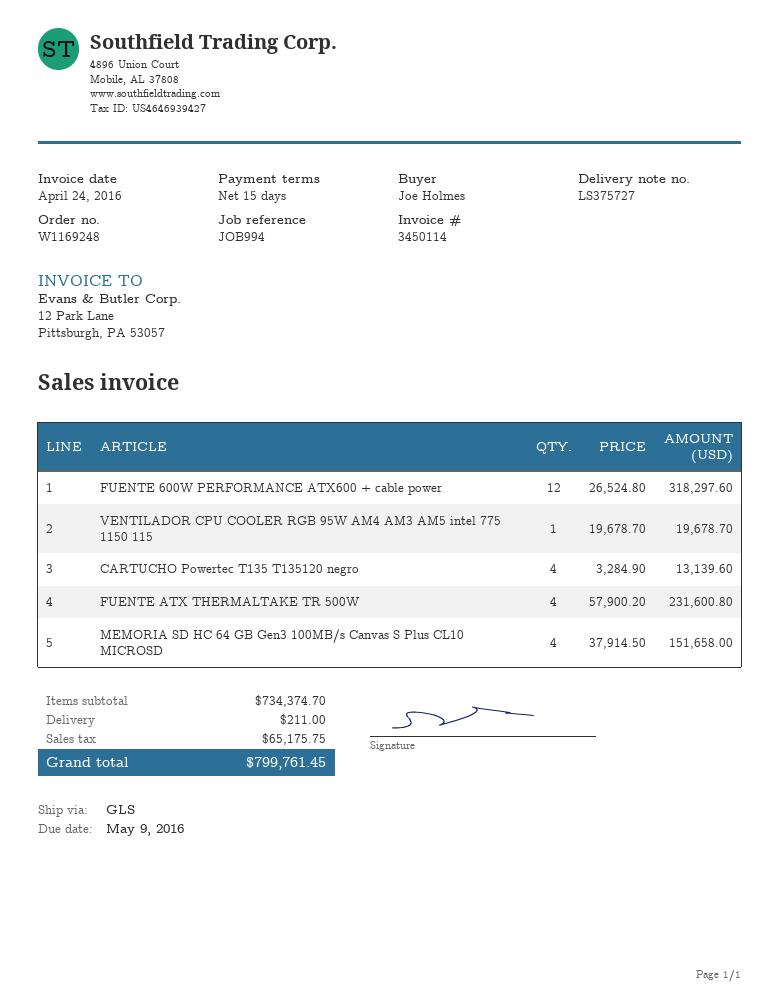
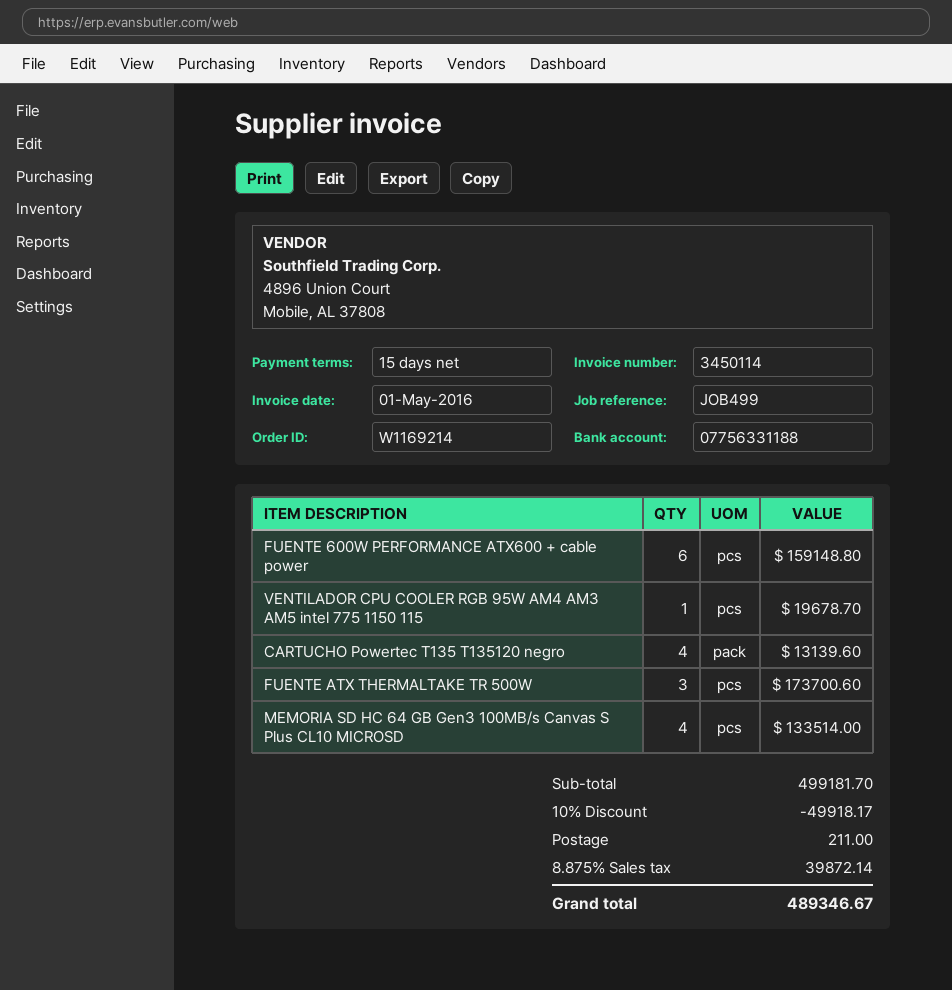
order number: W1169248 -> W1169214
invoice date: 2016-04-24 -> 2016-05-01
reference: JOB994 -> JOB499
FUENTE 600W PERFORMANCE ATX600 + cable power: 12 for 318297.60 -> 6 for 159148.80
FUENTE ATX THERMALTAKE TR 500W: 4 for 231600.80 -> 3 for 173700.60
MEMORIA SD HC 64 GB Gen3 100MB/s Canvas S Plus CL10 MICROSD: 4 for 151658.00 -> 4 for 133514.00
subtotal: 734374.70 -> 499181.70
discount: none -> 10% = 49918.17
tax: 65175.75 -> 39872.14
total: 799761.45 -> 489346.67

